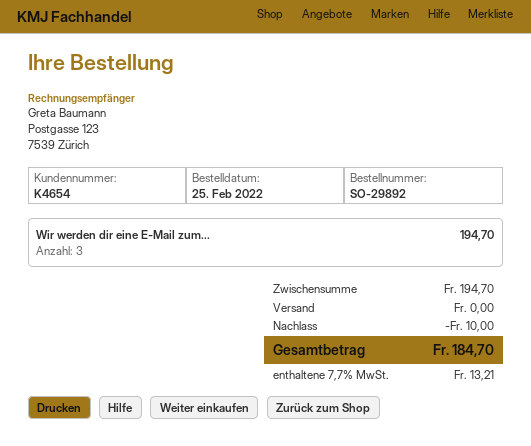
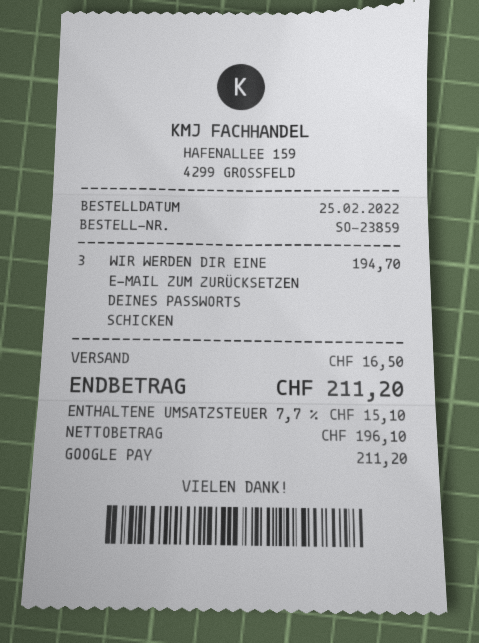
order number: SO-29892 -> SO-23859
discount: 10.00 -> none
shipping: 0.00 -> 16.50
tax: 7.7% = 13.21 -> 7.7% = 15.10
total: 184.70 -> 211.20

